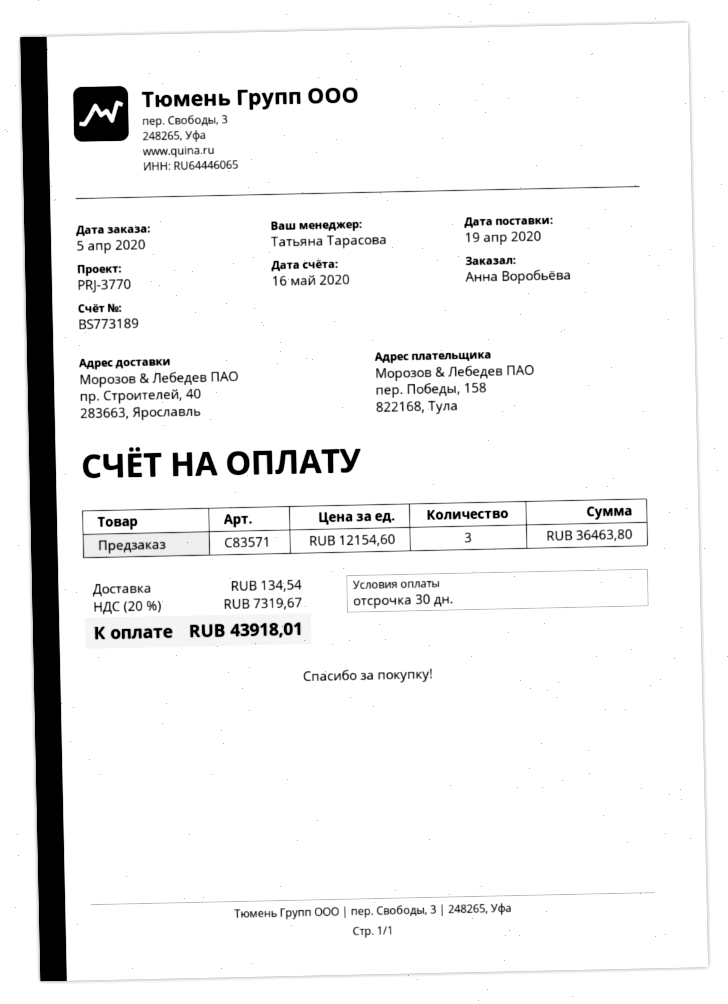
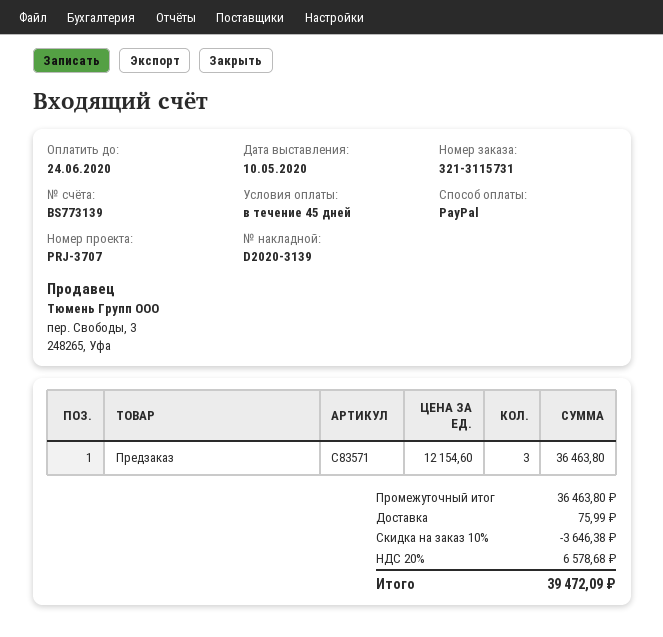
invoice number: BS773189 -> BS773139
invoice date: 2020-05-16 -> 2020-05-10
payment terms: 30 days -> 45 days
reference: PRJ-3770 -> PRJ-3707
discount: none -> 10% = 3646.38
shipping: 134.54 -> 75.99
tax: 20% = 7319.67 -> 20% = 6578.68
total: 43918.01 -> 39472.09

